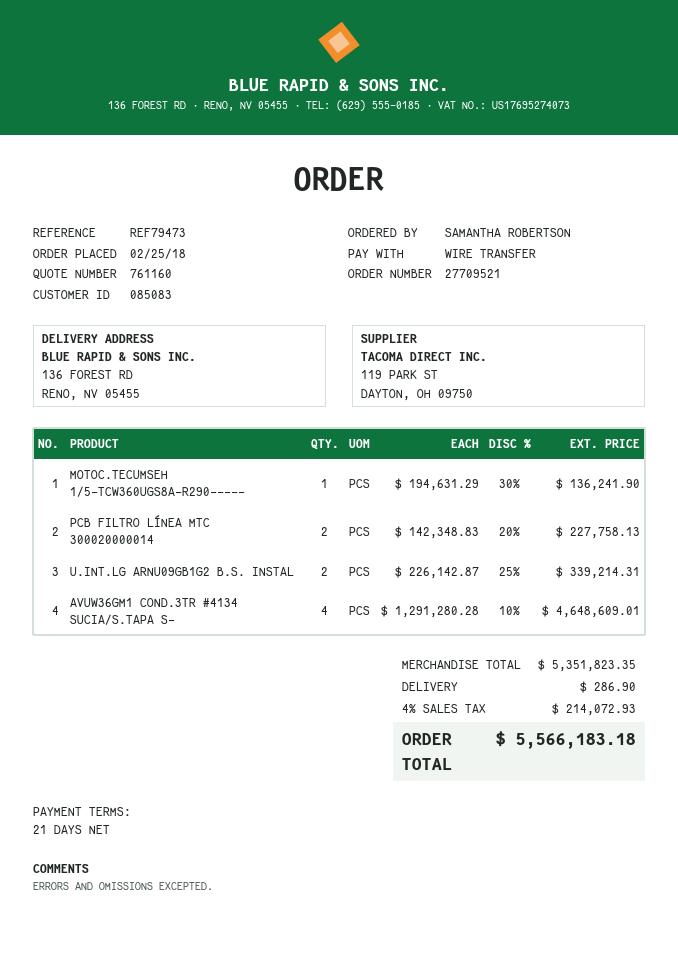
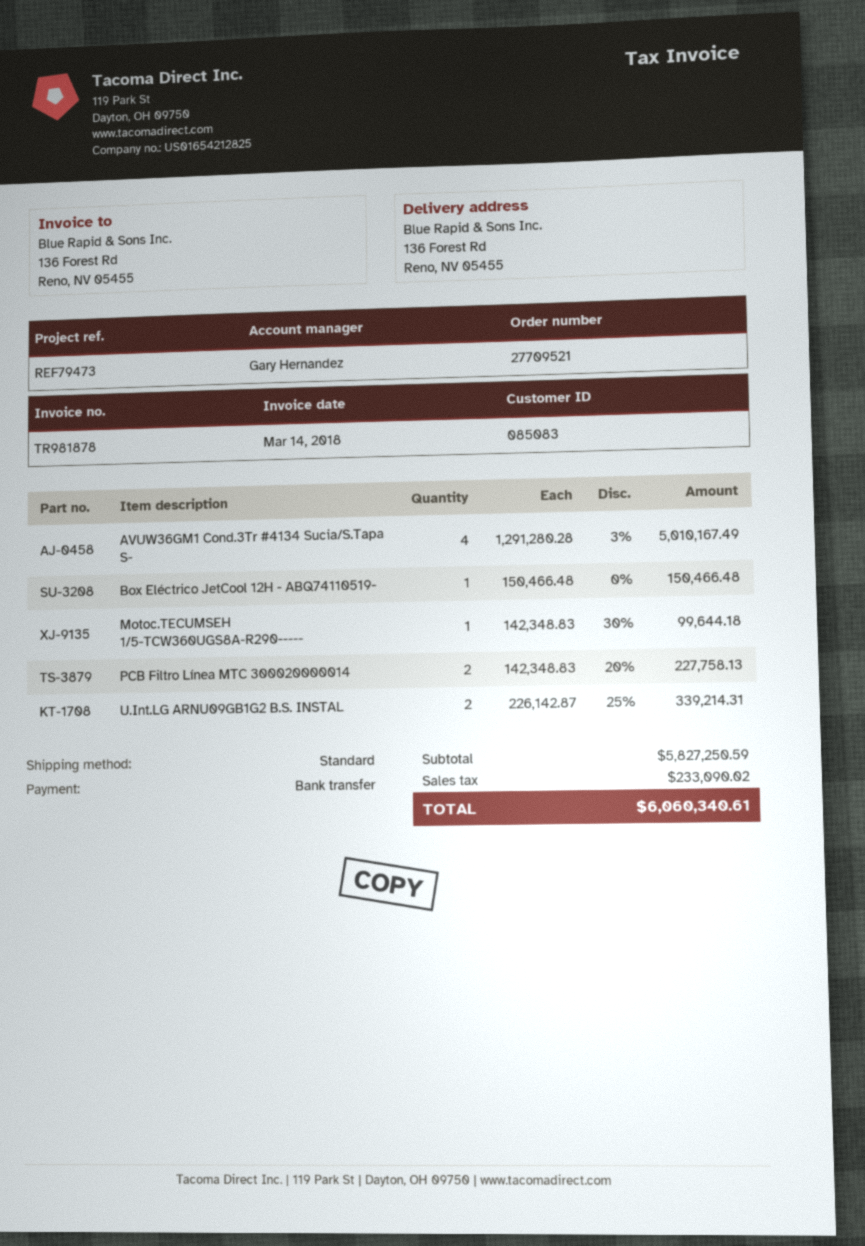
MOTOC.TECUMSEH 1/5-TCW360UGS8A-R290-----: 1 x 194631.29 - 30% = 136241.90 -> 1 x 142348.83 - 30% = 99644.18
AVUW36GM1 COND.3TR #4134 SUCIA/S.TAPA S-: 4 x 1291280.28 - 10% = 4648609.01 -> 4 x 1291280.28 - 3% = 5010167.49
Box Eléctrico JetCool 12H - ABQ74110519-: none -> 1 x 150466.48 = 150466.48
subtotal: 5351823.35 -> 5827250.59
shipping: 286.90 -> none
tax: 214072.93 -> 233090.02
total: 5566183.18 -> 6060340.61

